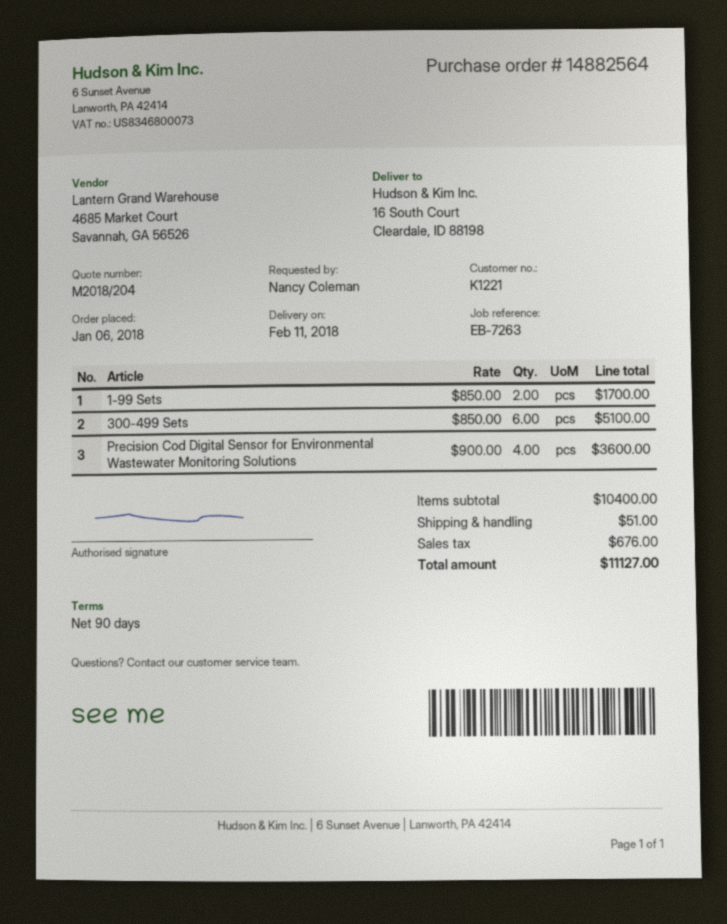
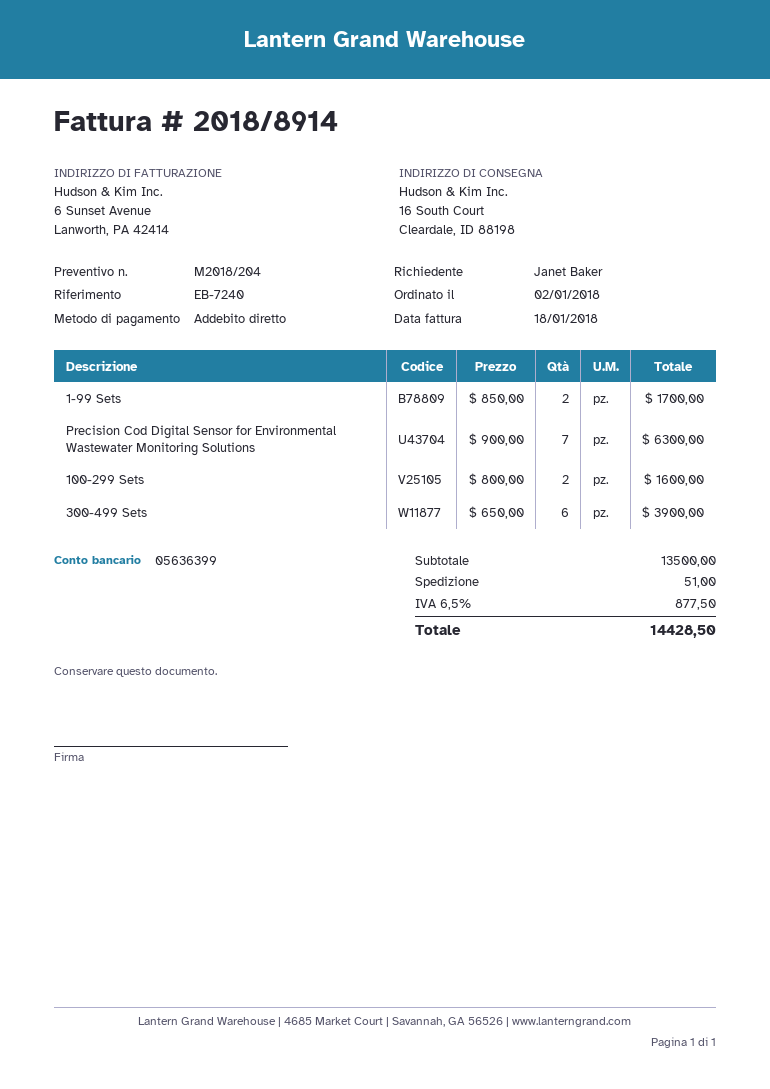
order date: 2018-01-06 -> 2018-01-02
reference: EB-7263 -> EB-7240
ordered by: Nancy Coleman -> Janet Baker
300-499 Sets: 6 x 850.00 = 5100.00 -> 6 x 650.00 = 3900.00
Precision Cod Digital Sensor for Environmental Wastewater Monitoring Solutions: 4 x 900.00 = 3600.00 -> 7 x 900.00 = 6300.00
100-299 Sets: none -> 2 x 800.00 = 1600.00
subtotal: 10400.00 -> 13500.00
tax: 676.00 -> 877.50
total: 11127.00 -> 14428.50

